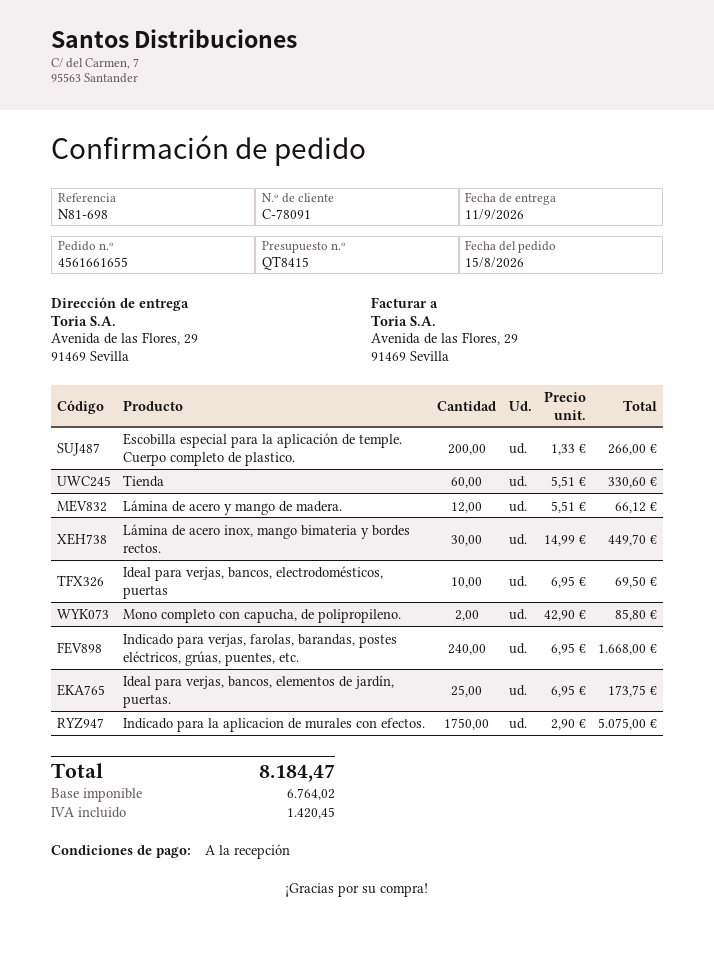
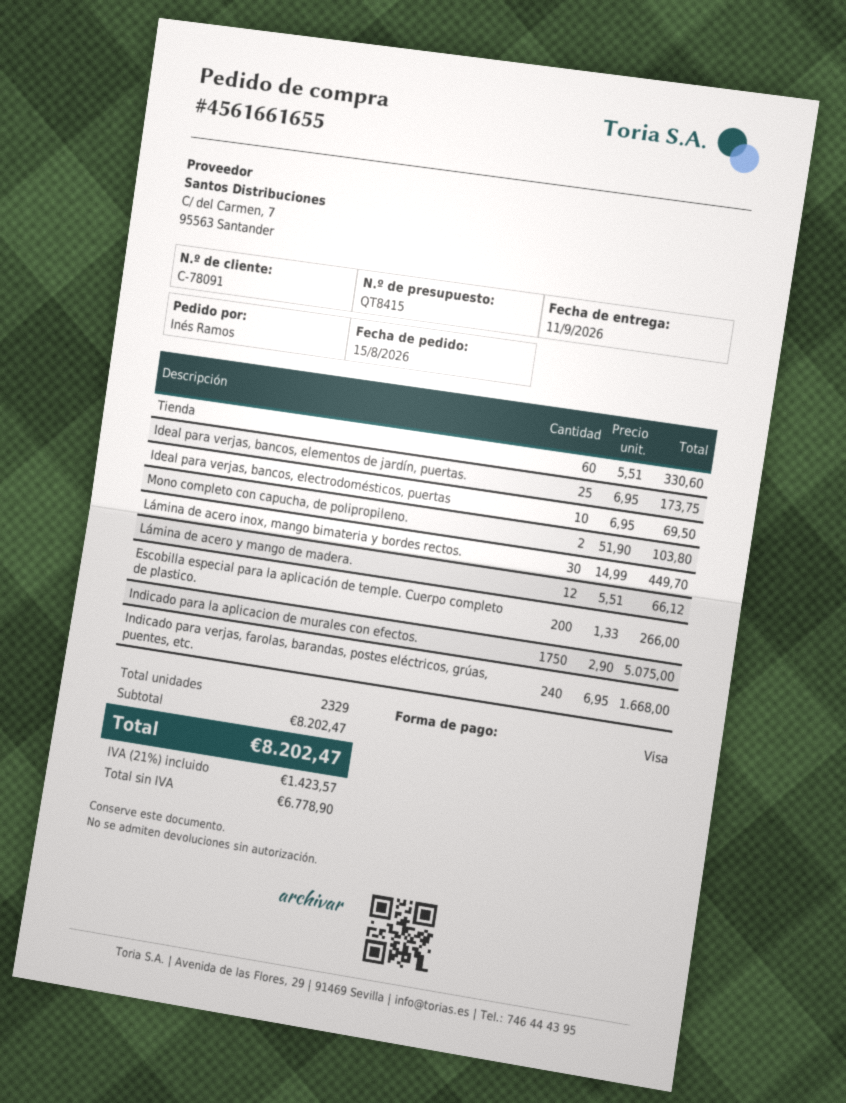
Mono completo con capucha, de polipropileno.: 2 x 42.90 = 85.80 -> 2 x 51.90 = 103.80
net: 6764.02 -> 6778.90
tax: 1420.45 -> 1423.57
total: 8184.47 -> 8202.47

